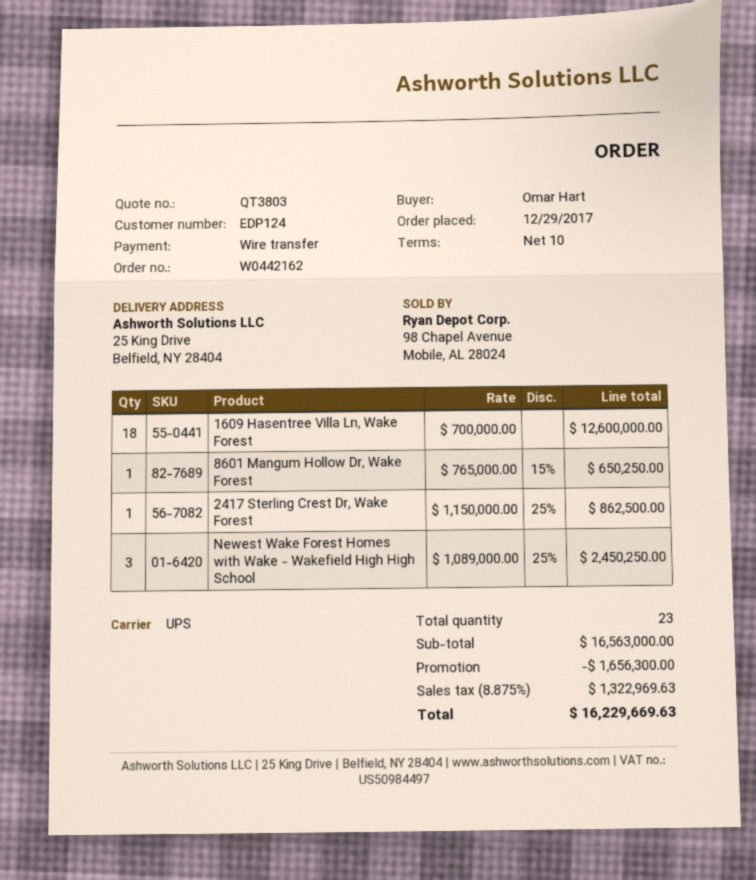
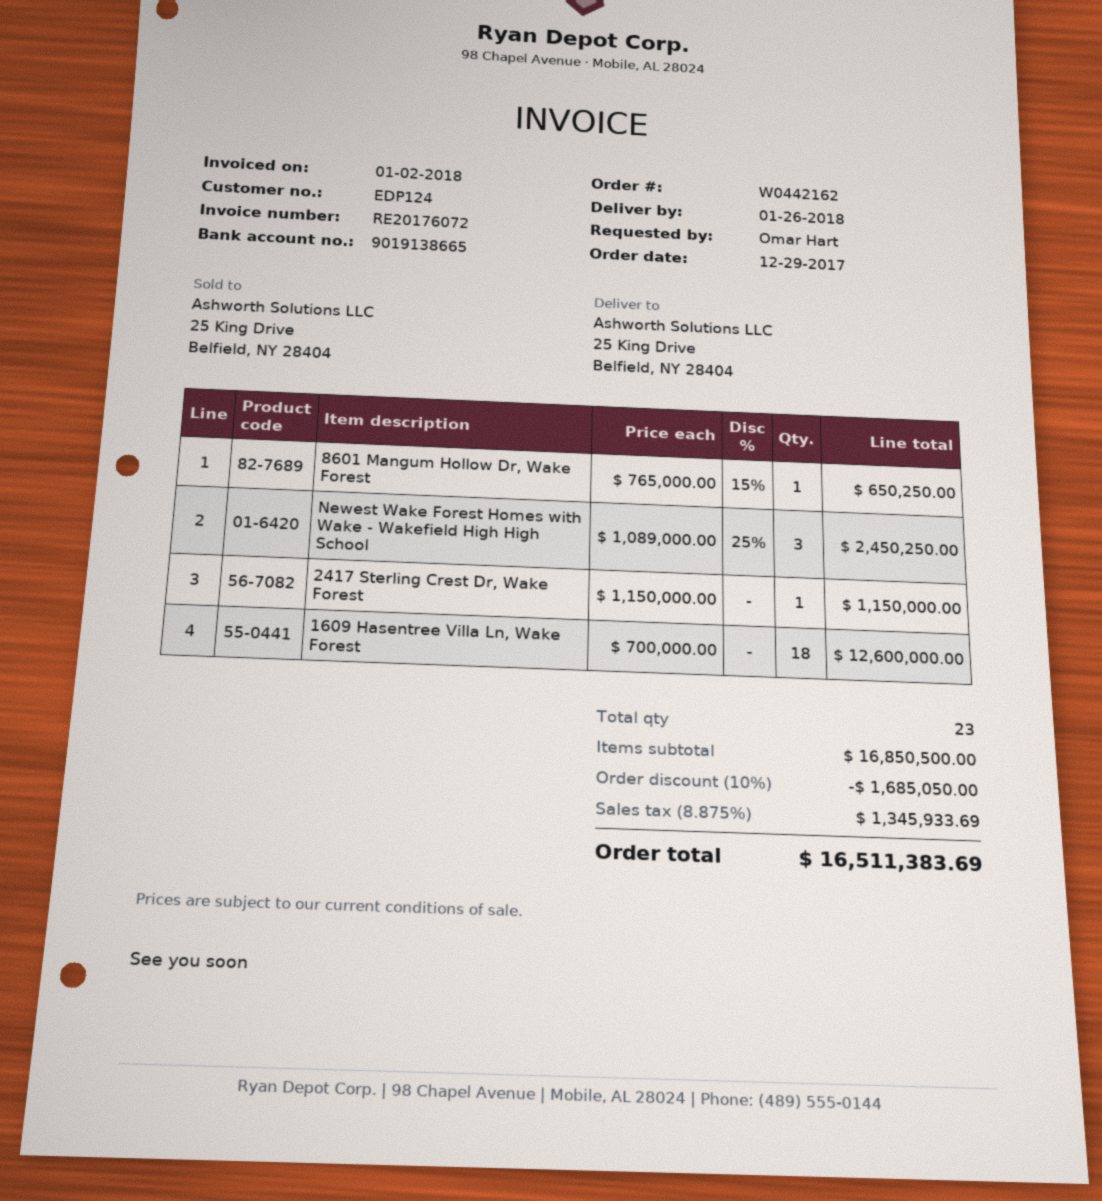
2417 Sterling Crest Dr, Wake Forest: 1 x 1150000.00 - 25% = 862500.00 -> 1 x 1150000.00 = 1150000.00
subtotal: 16563000.00 -> 16850500.00
discount: 1656300.00 -> 1685050.00
tax: 8.875% = 1322969.63 -> 8.875% = 1345933.69
total: 16229669.63 -> 16511383.69

